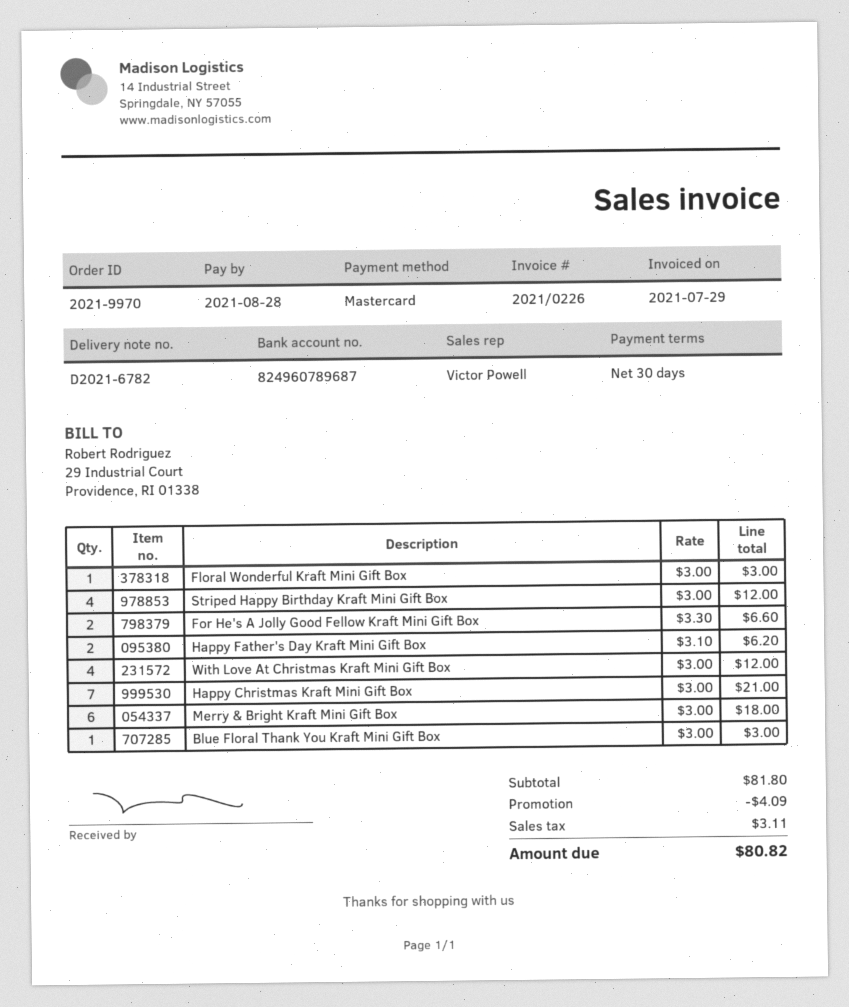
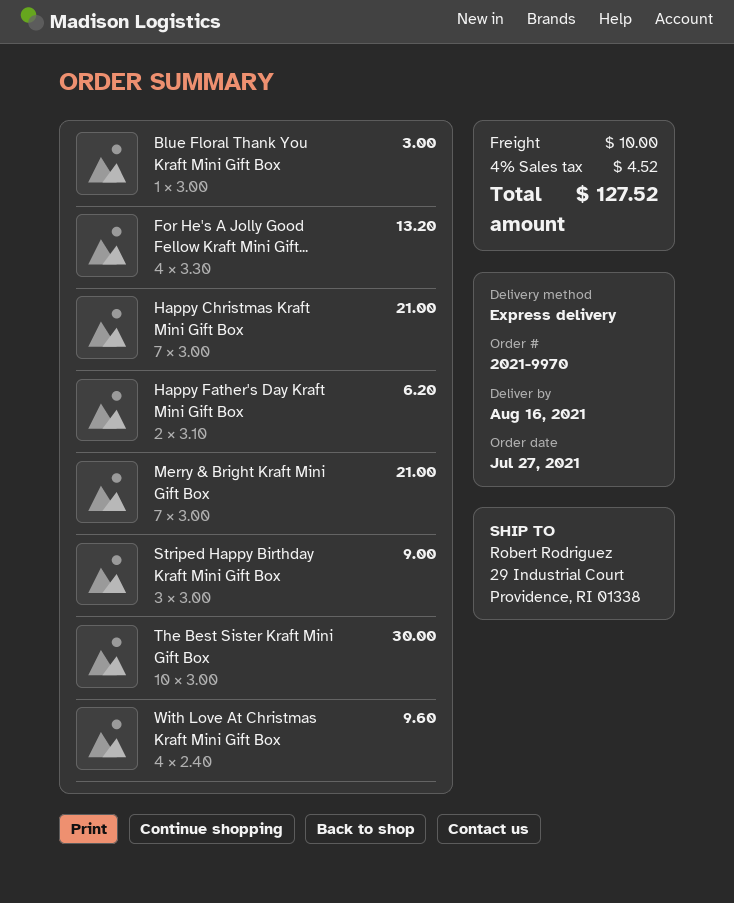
Floral Wonderful Kraft Mini Gift Box: 1 x 3.00 = 3.00 -> none
Striped Happy Birthday Kraft Mini Gift Box: 4 x 3.00 = 12.00 -> 3 x 3.00 = 9.00
For He's A Jolly Good Fellow Kraft Mini Gift Box: 2 x 3.30 = 6.60 -> 4 x 3.30 = 13.20
With Love At Christmas Kraft Mini Gift Box: 4 x 3.00 = 12.00 -> 4 x 2.40 = 9.60
Merry & Bright Kraft Mini Gift Box: 6 x 3.00 = 18.00 -> 7 x 3.00 = 21.00
The Best Sister Kraft Mini Gift Box: none -> 10 x 3.00 = 30.00
discount: 4.09 -> none
shipping: none -> 10.00
tax: 3.11 -> 4.52
total: 80.82 -> 127.52

